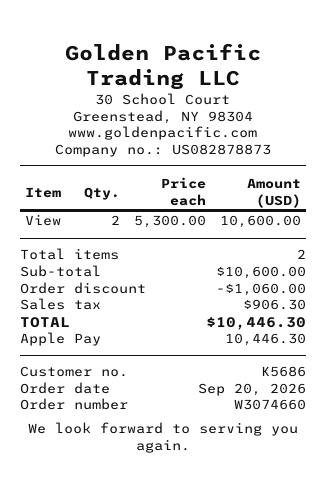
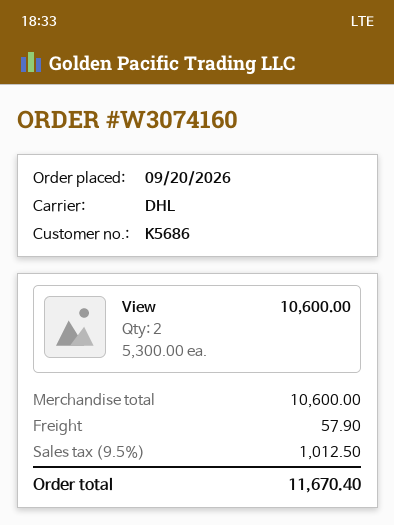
order number: W3074660 -> W3074160
discount: 1060.00 -> none
shipping: none -> 57.90
tax: 906.30 -> 1012.50
total: 10446.30 -> 11670.40

